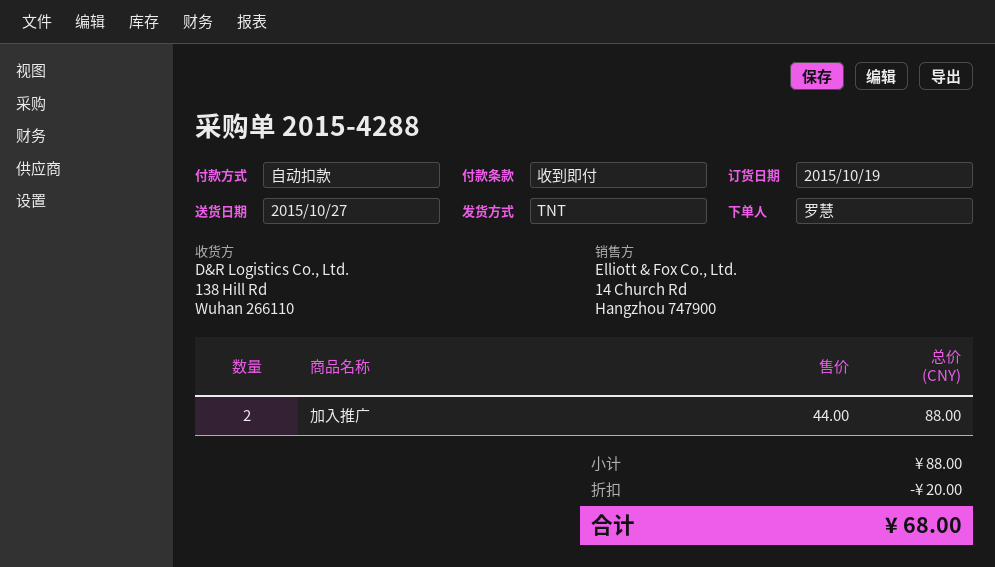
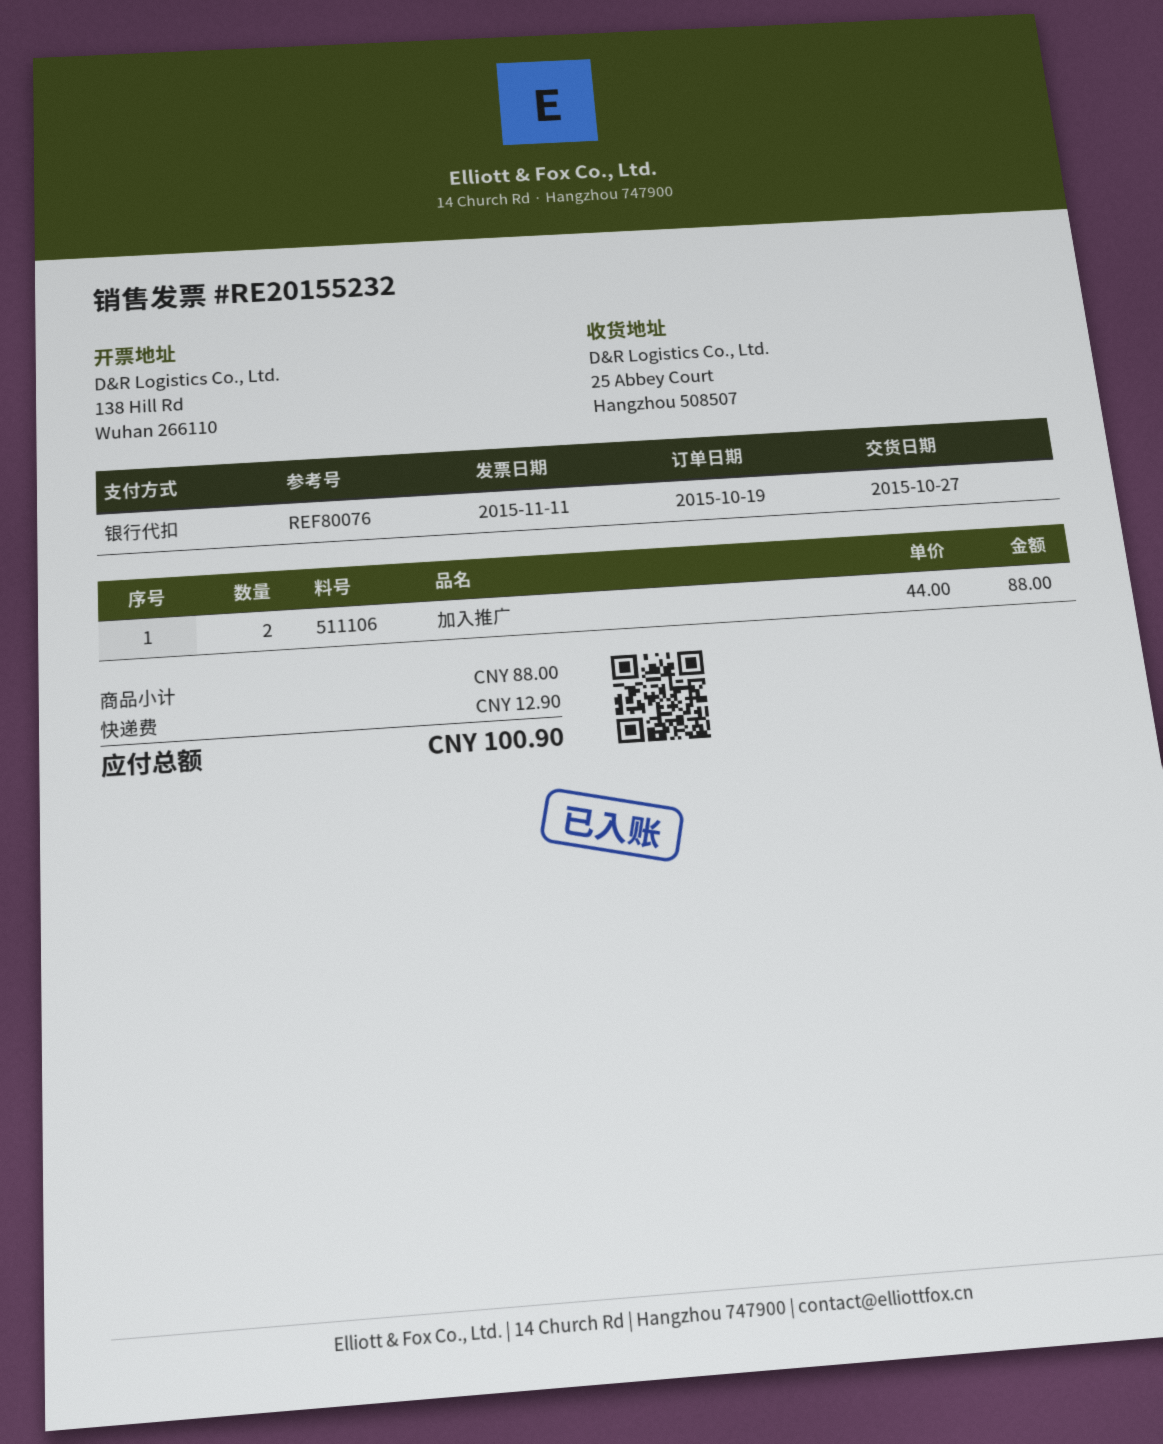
ship to: 138 Hill Rd, Wuhan 266110 -> 25 Abbey Court, Hangzhou 508507
discount: 20.00 -> none
shipping: none -> 12.90
total: 68.00 -> 100.90

